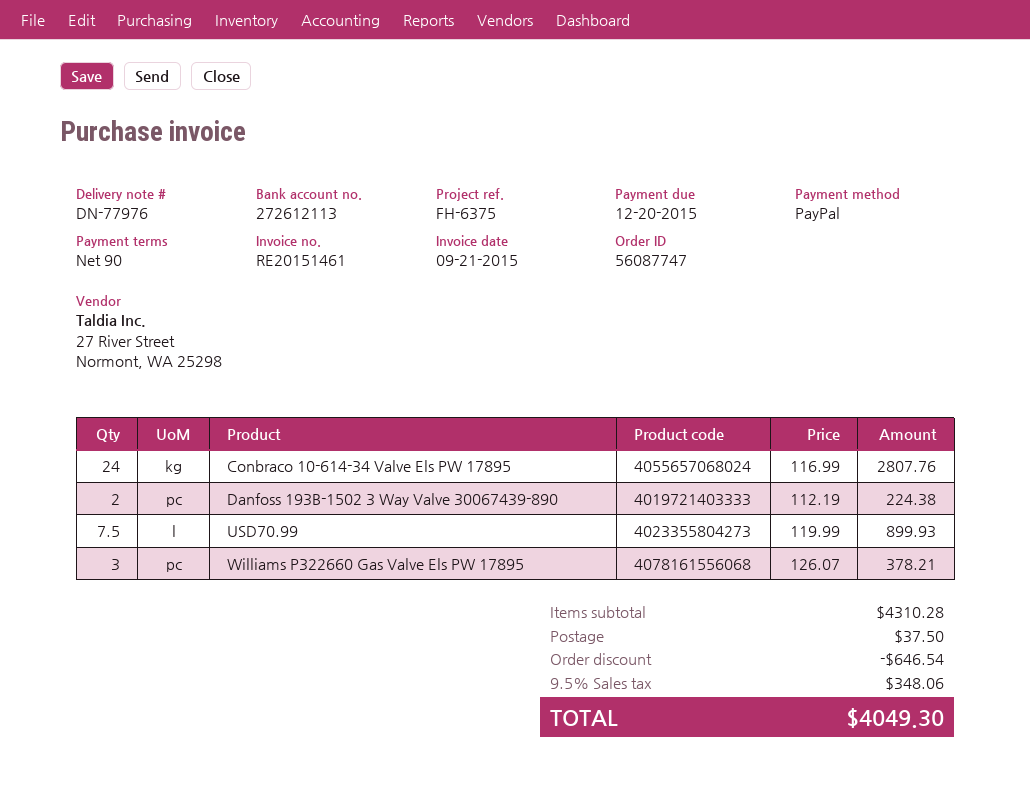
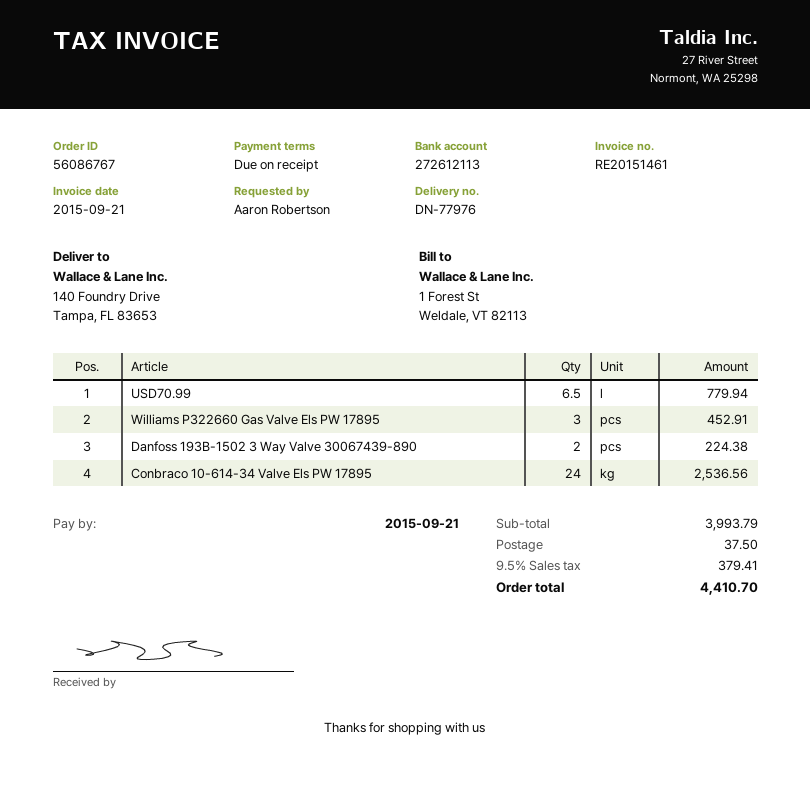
order number: 56087747 -> 56086767
payment terms: 90 days -> on receipt
due date: 2015-12-20 -> 2015-09-21
Conbraco 10-614-34 Valve Els PW 17895: 24 for 2807.76 -> 24 for 2536.56
USD70.99: 7.5 for 899.93 -> 6.5 for 779.94
Williams P322660 Gas Valve Els PW 17895: 3 for 378.21 -> 3 for 452.91
subtotal: 4310.28 -> 3993.79
discount: 646.54 -> none
tax: 9.5% = 348.06 -> 9.5% = 379.41
total: 4049.30 -> 4410.70

